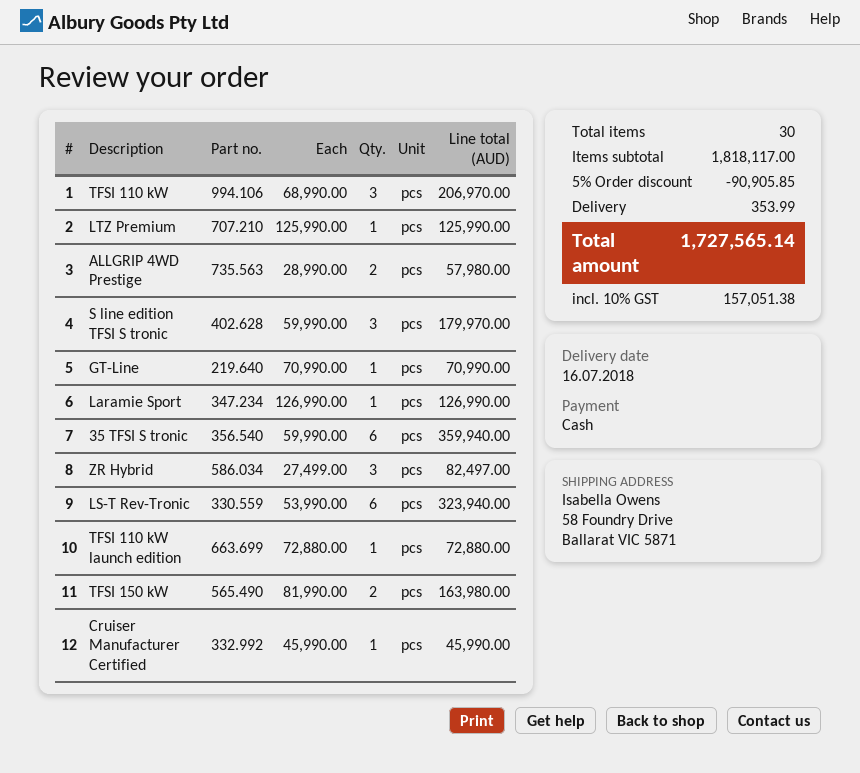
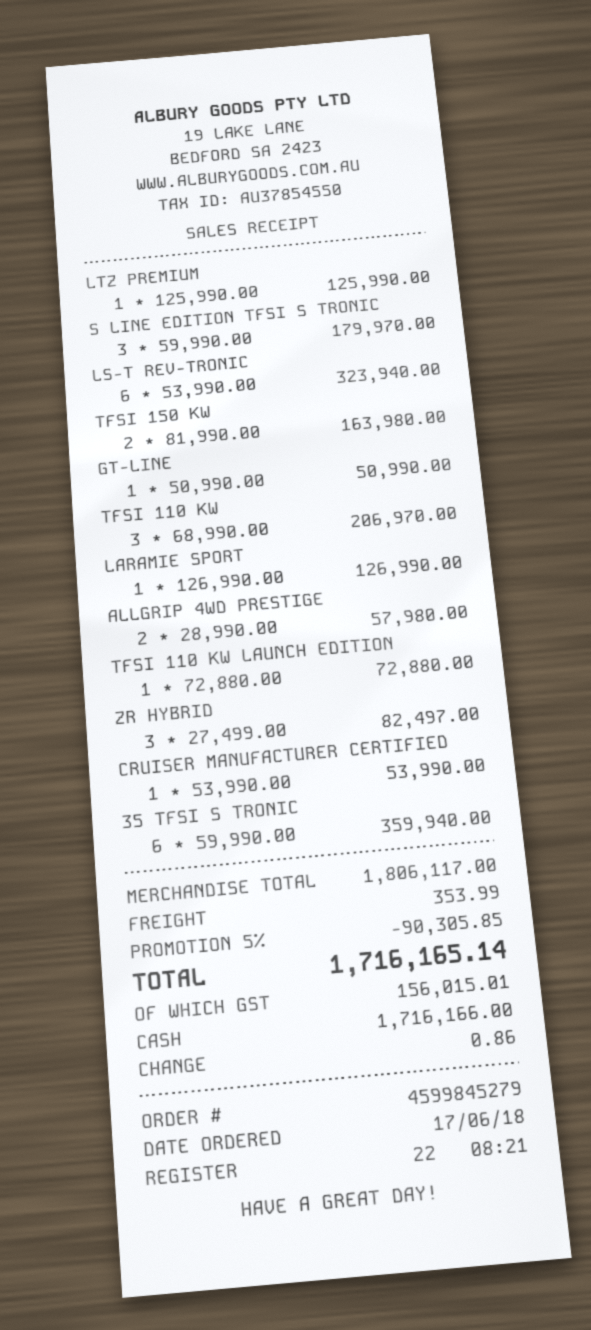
GT-Line: 1 x 70990.00 = 70990.00 -> 1 x 50990.00 = 50990.00
Cruiser Manufacturer Certified: 1 x 45990.00 = 45990.00 -> 1 x 53990.00 = 53990.00
subtotal: 1818117.00 -> 1806117.00
discount: 5% = 90905.85 -> 5% = 90305.85
tax: 157051.38 -> 156015.01
total: 1727565.14 -> 1716165.14

